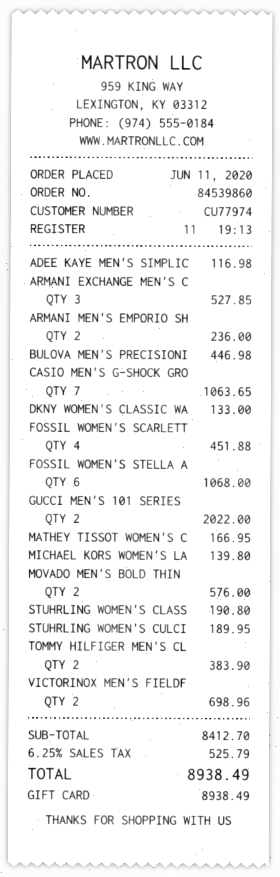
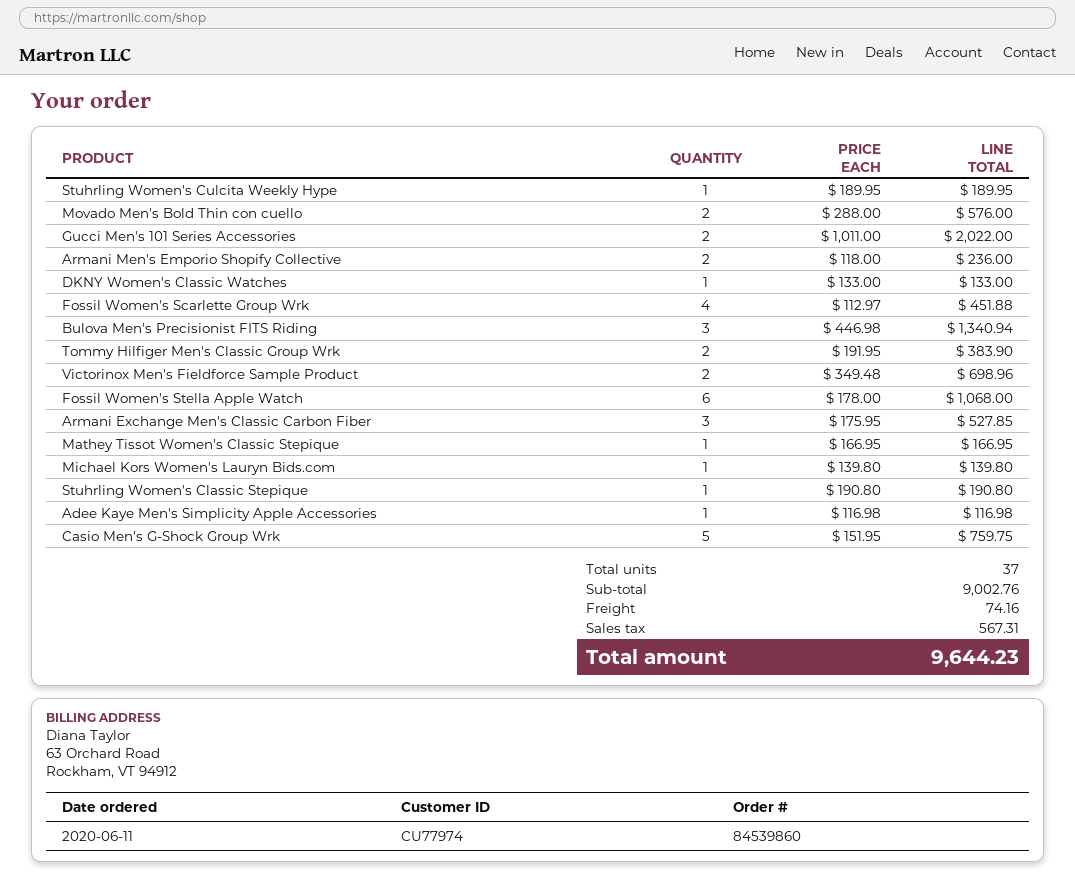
BULOVA MEN'S PRECISIONI: 1 for 446.98 -> 3 for 1340.94
CASIO MEN'S G-SHOCK GRO: 7 for 1063.65 -> 5 for 759.75
subtotal: 8412.70 -> 9002.76
shipping: none -> 74.16
tax: 525.79 -> 567.31
total: 8938.49 -> 9644.23

